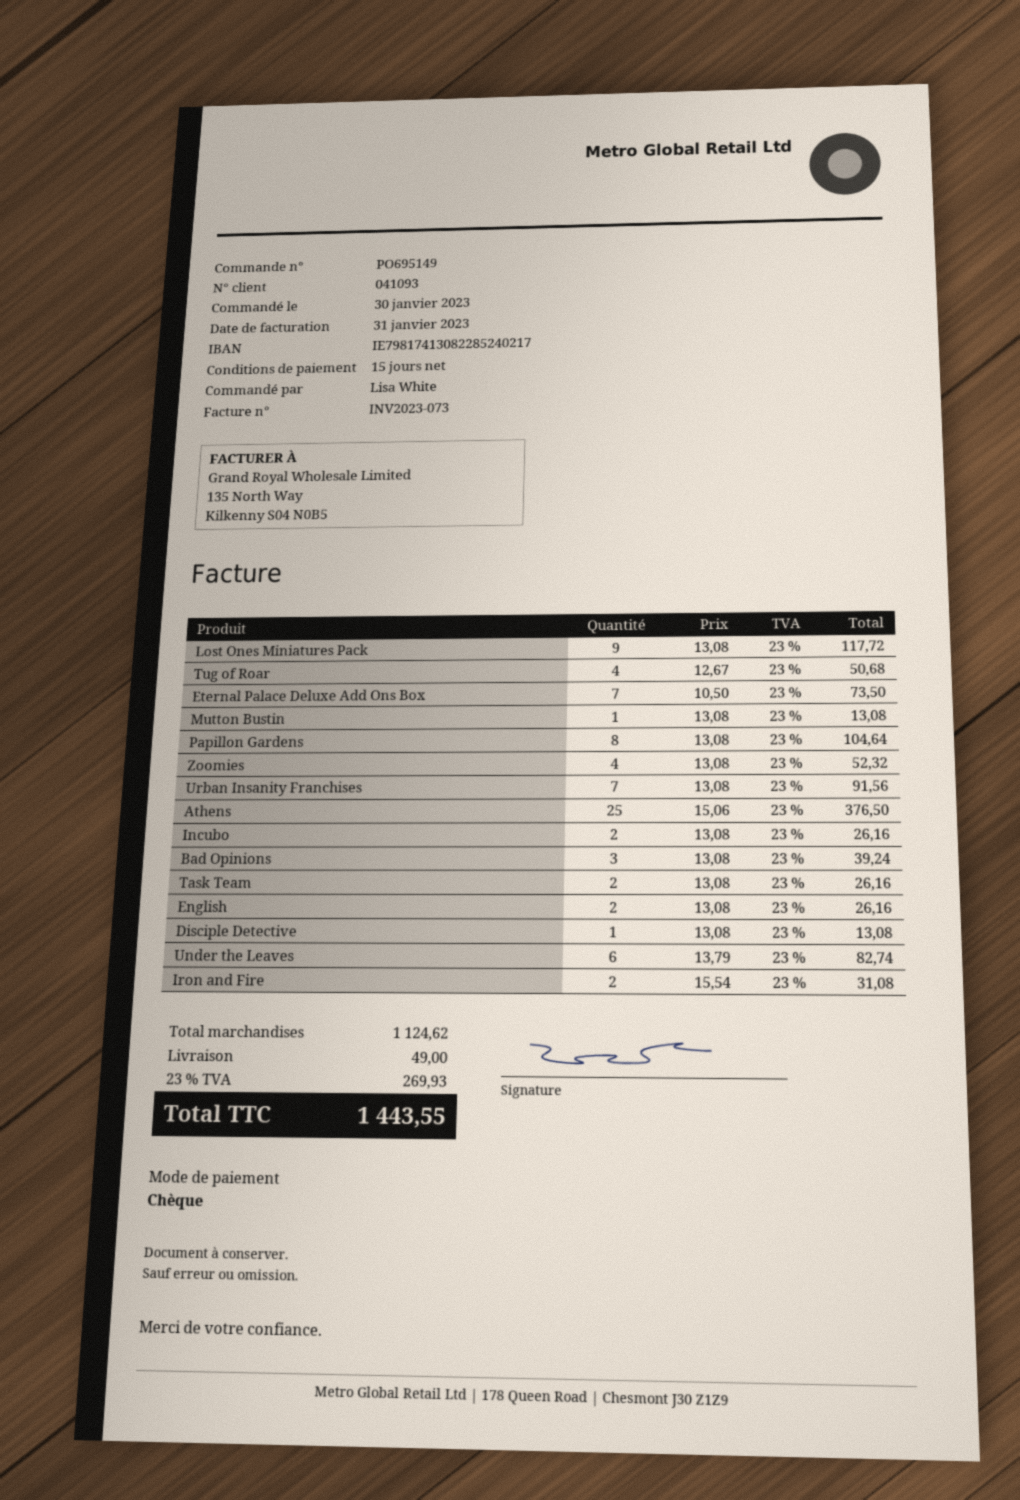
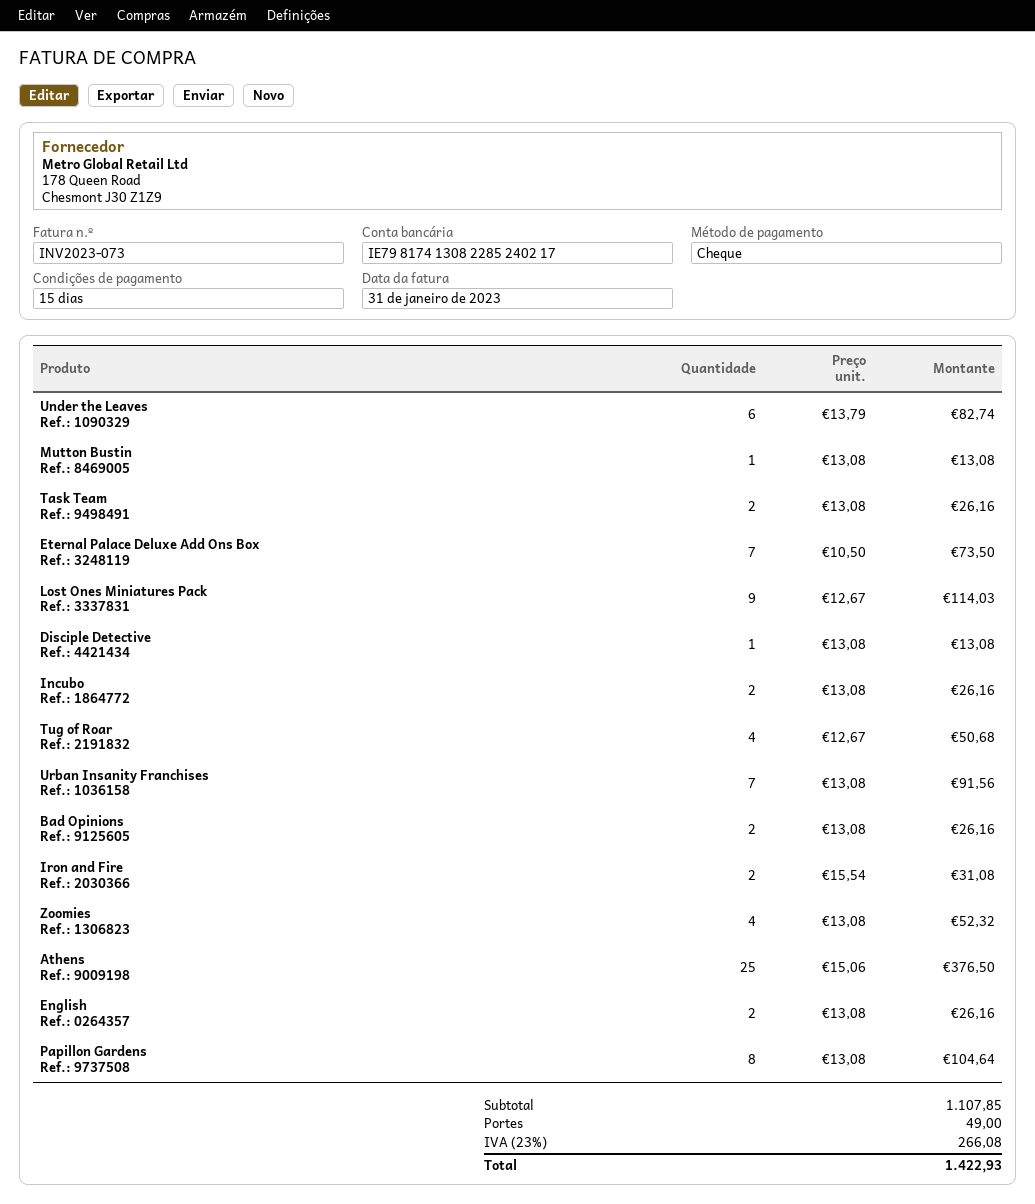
Lost Ones Miniatures Pack: 9 x 13.08 = 117.72 -> 9 x 12.67 = 114.03
Bad Opinions: 3 x 13.08 = 39.24 -> 2 x 13.08 = 26.16
subtotal: 1124.62 -> 1107.85
tax: 23% = 269.93 -> 23% = 266.08
total: 1443.55 -> 1422.93

